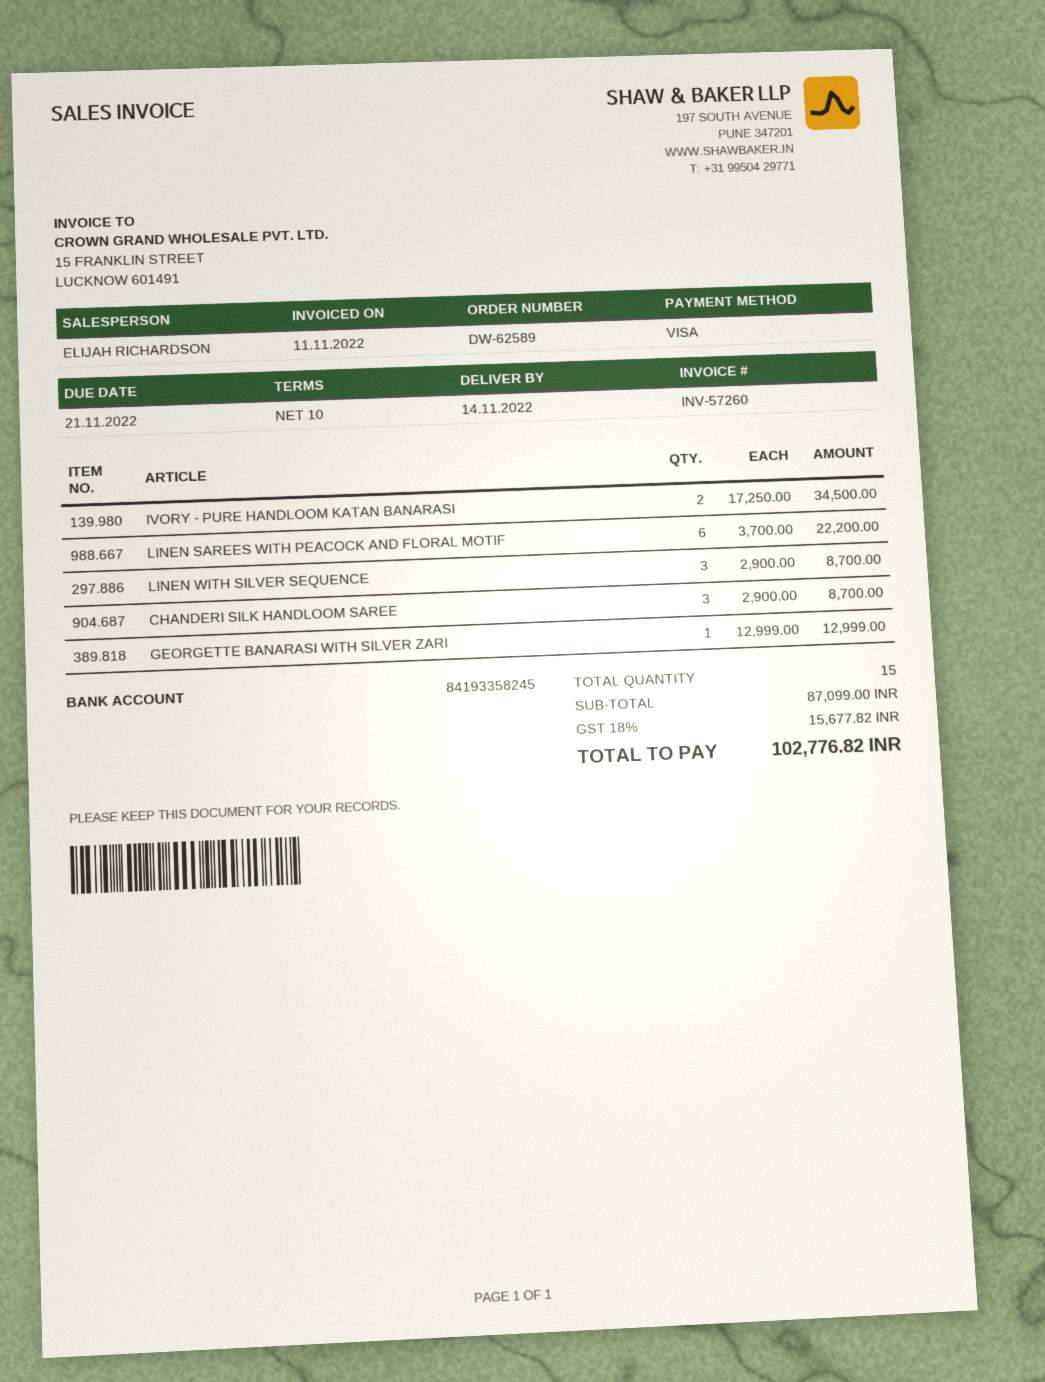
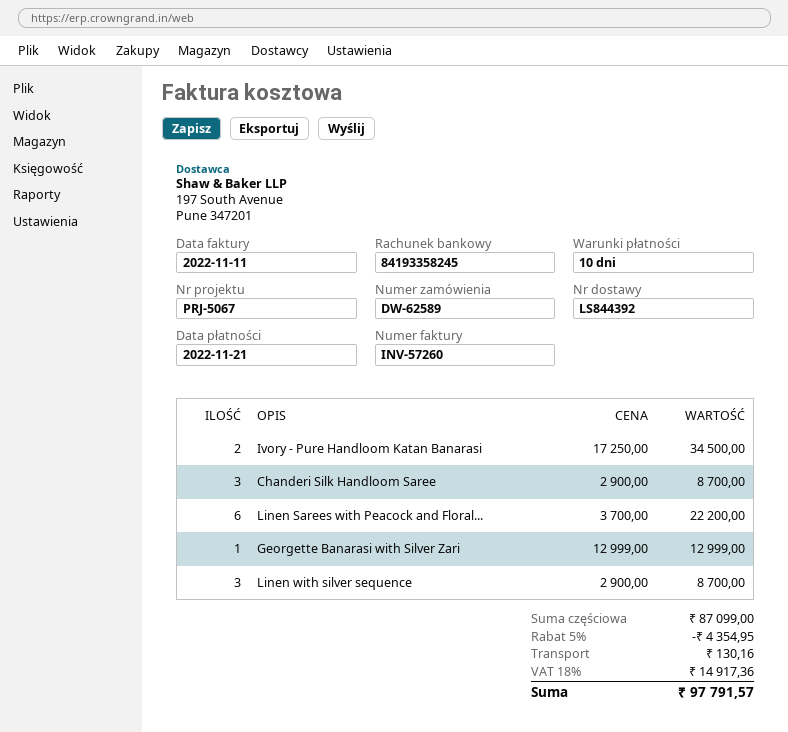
discount: none -> 5% = 4354.95
shipping: none -> 130.16
tax: 18% = 15677.82 -> 18% = 14917.36
total: 102776.82 -> 97791.57

